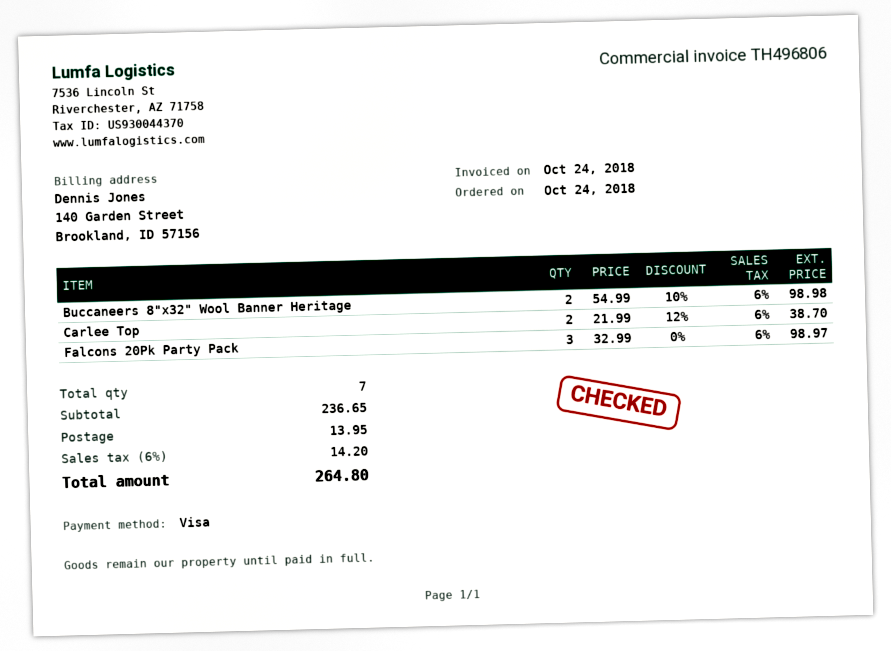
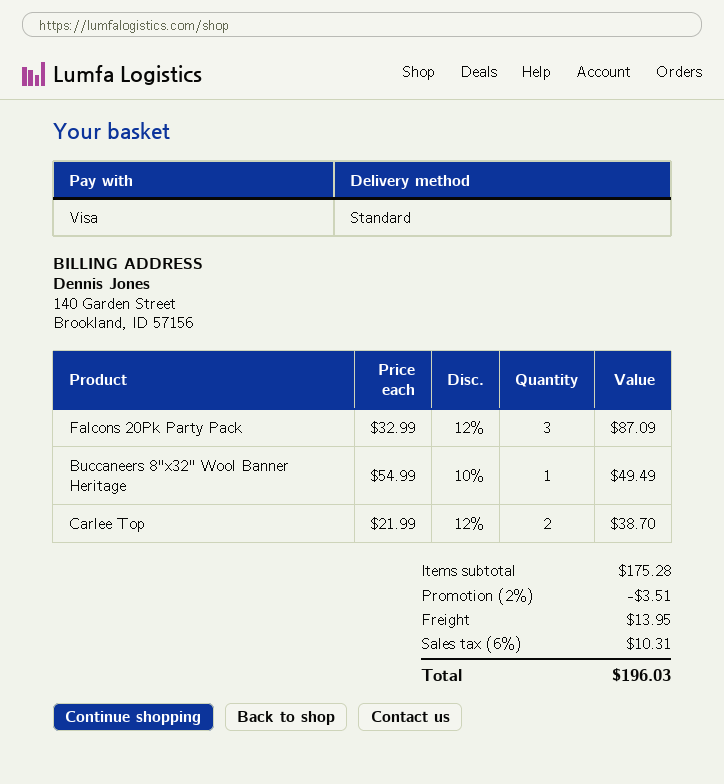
Buccaneers 8"x32" Wool Banner Heritage: 2 x 54.99 - 10% = 98.98 -> 1 x 54.99 - 10% = 49.49
Falcons 20Pk Party Pack: 3 x 32.99 = 98.97 -> 3 x 32.99 - 12% = 87.09
subtotal: 236.65 -> 175.28
discount: none -> 2% = 3.51
tax: 6% = 14.20 -> 6% = 10.31
total: 264.80 -> 196.03

